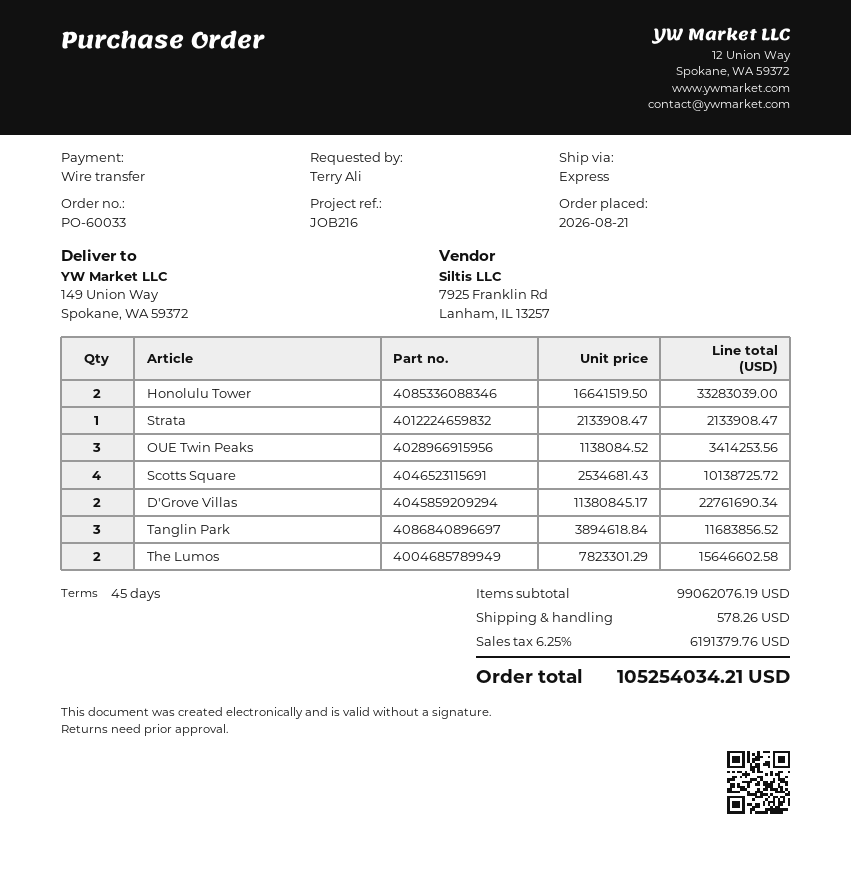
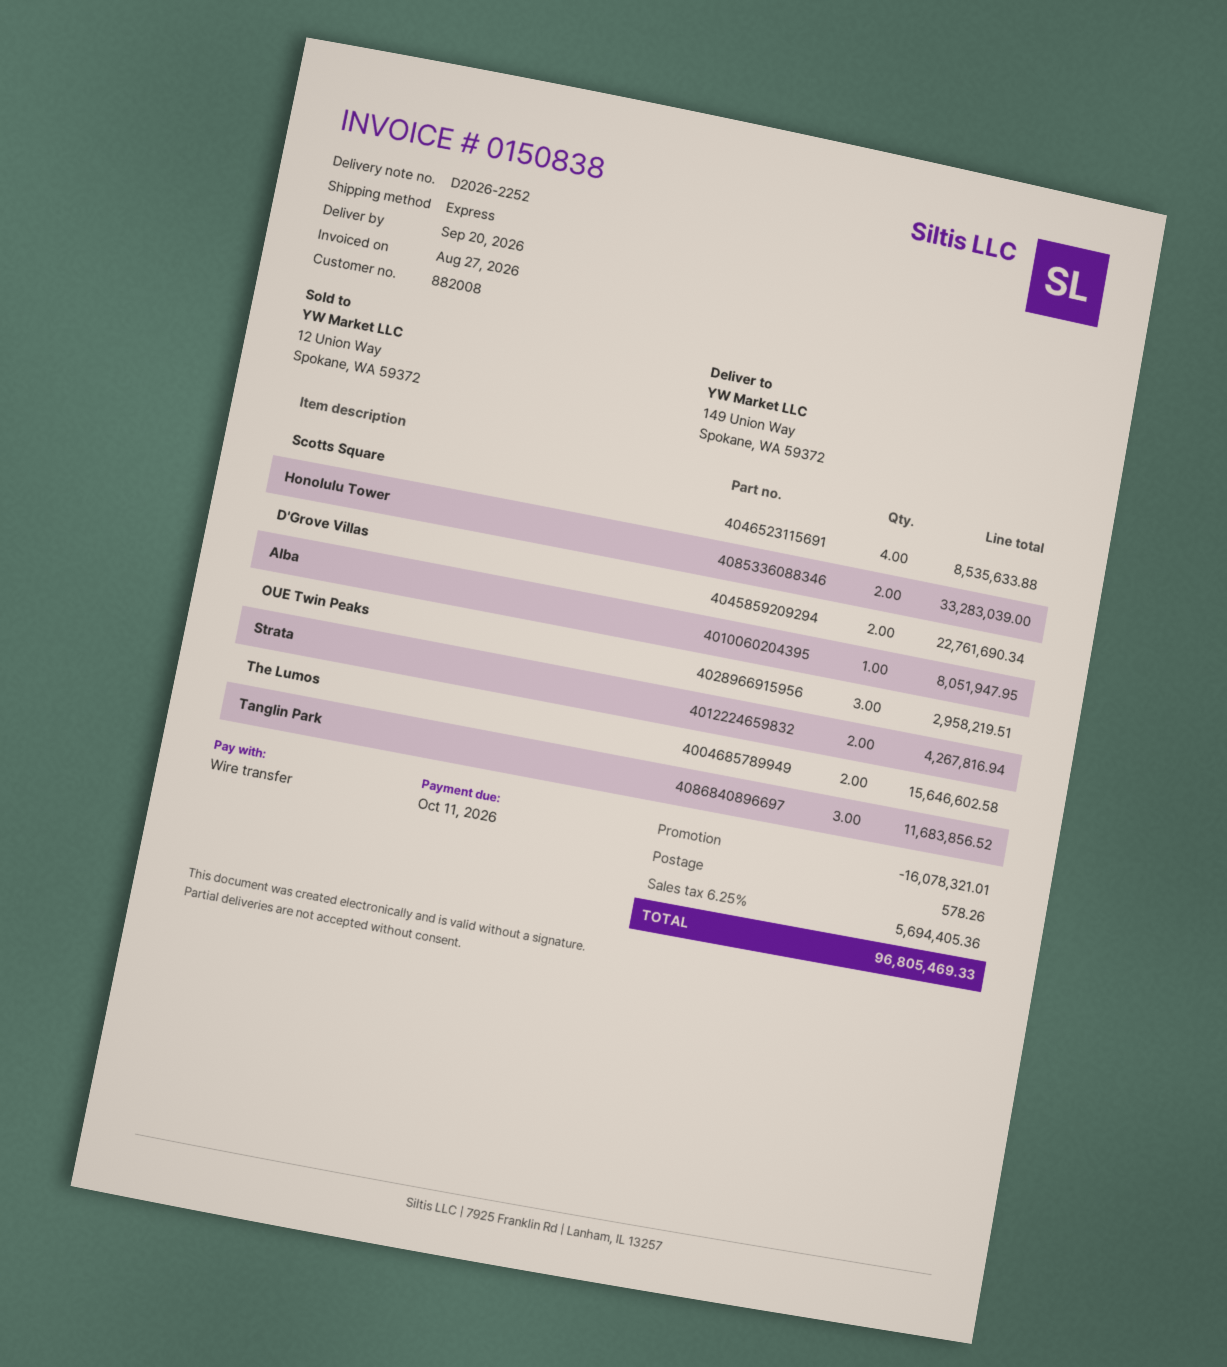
Strata: 1 for 2133908.47 -> 2 for 4267816.94
OUE Twin Peaks: 3 for 3414253.56 -> 3 for 2958219.51
Scotts Square: 4 for 10138725.72 -> 4 for 8535633.88
Alba: none -> 1 for 8051947.95
discount: none -> 16078321.01
tax: 6.25% = 6191379.76 -> 6.25% = 5694405.36
total: 105254034.21 -> 96805469.33

